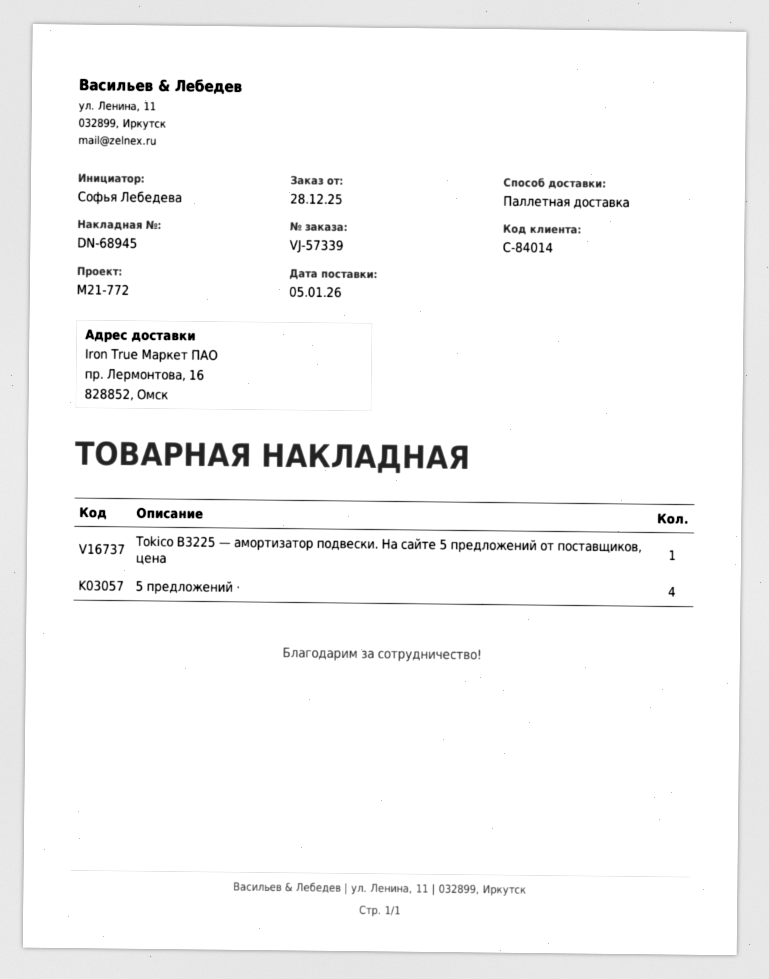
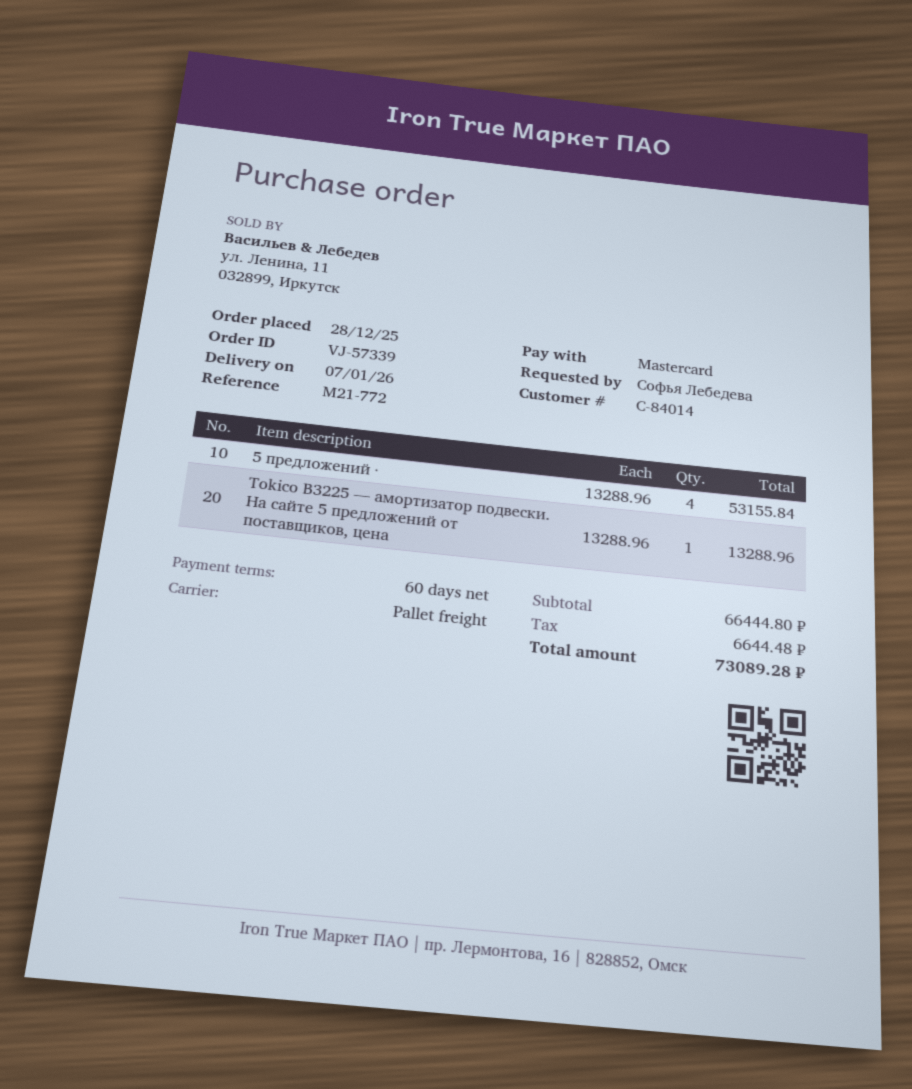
delivery date: 2026-01-05 -> 2026-01-07

